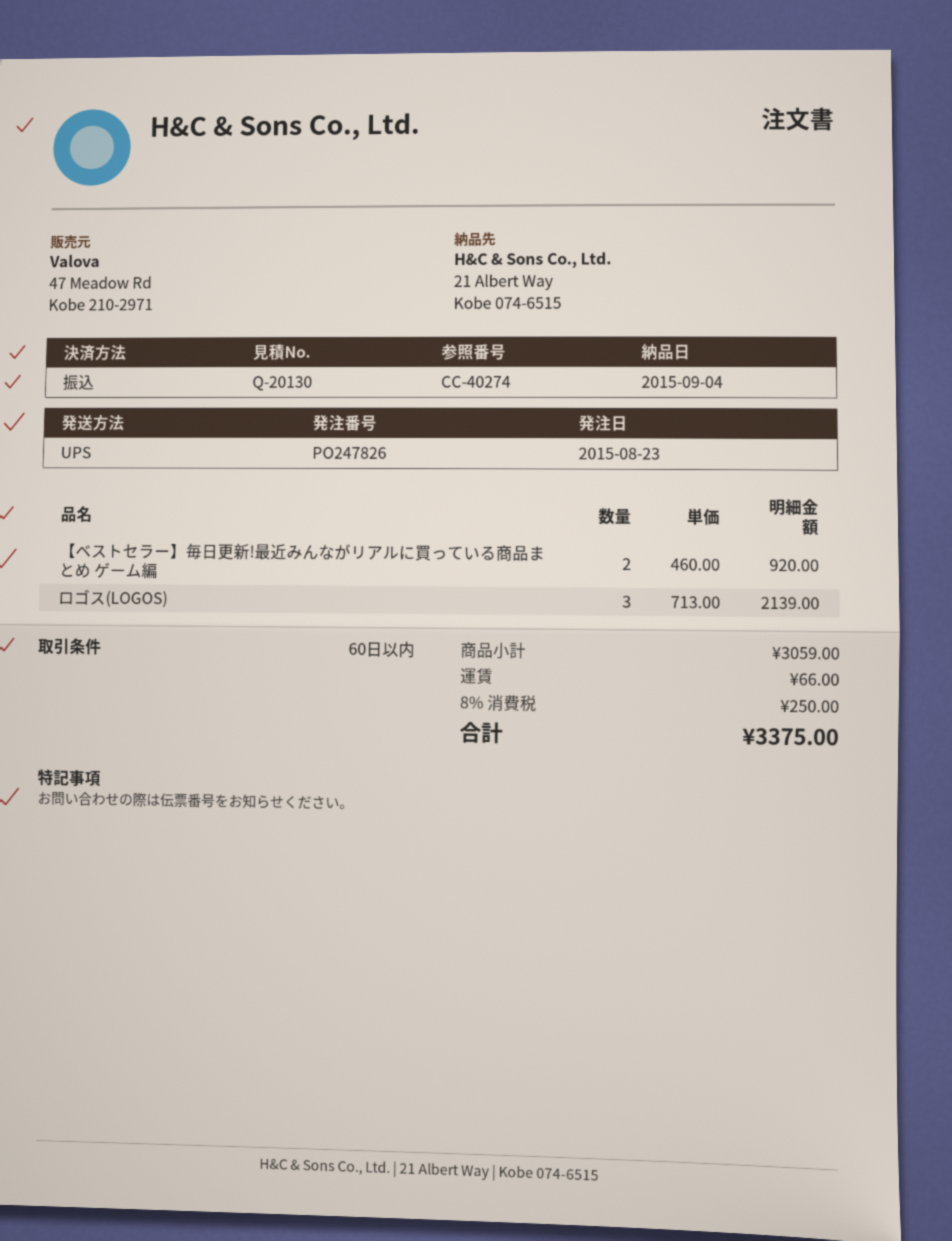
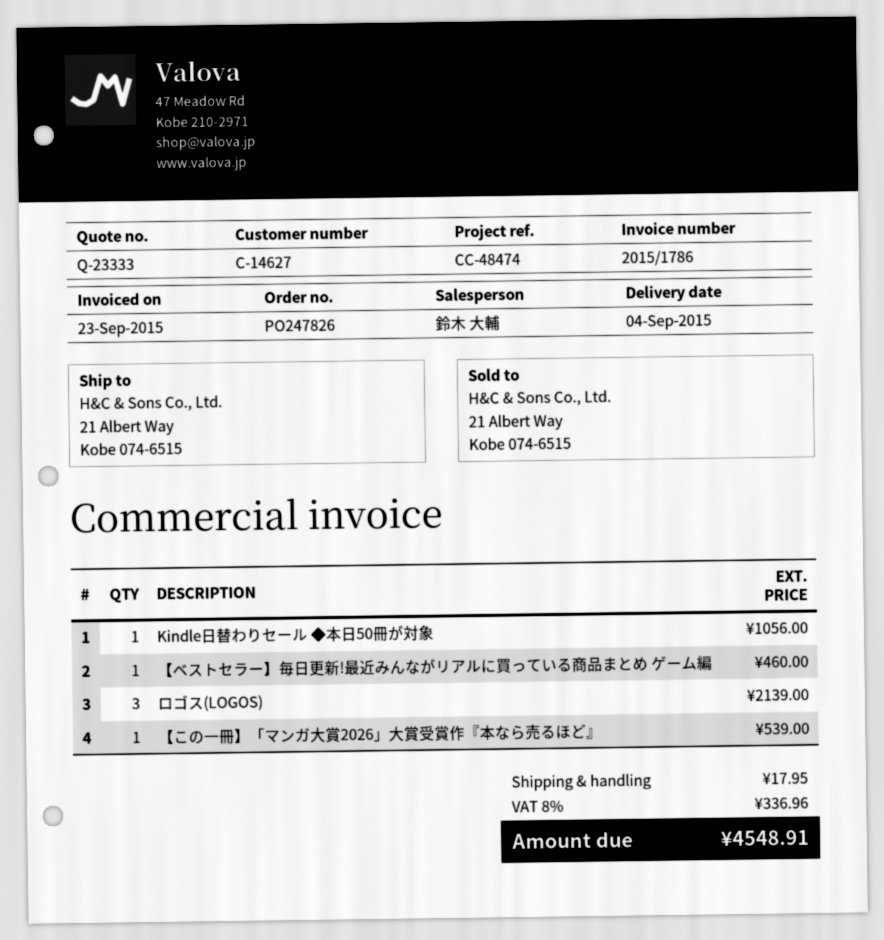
quote number: Q-20130 -> Q-23333
reference: CC-40274 -> CC-48474
【ベストセラー】毎日更新!最近みんながリアルに買っている商品まとめ ゲーム編: 2 for 920.00 -> 1 for 460.00
Kindle日替わりセール ◆本日50冊が対象: none -> 1 for 1056.00
【この一冊】「マンガ大賞2026」大賞受賞作『本なら売るほど』: none -> 1 for 539.00
shipping: 66.00 -> 17.95
tax: 8% = 250.00 -> 8% = 336.96
total: 3375.00 -> 4548.91

